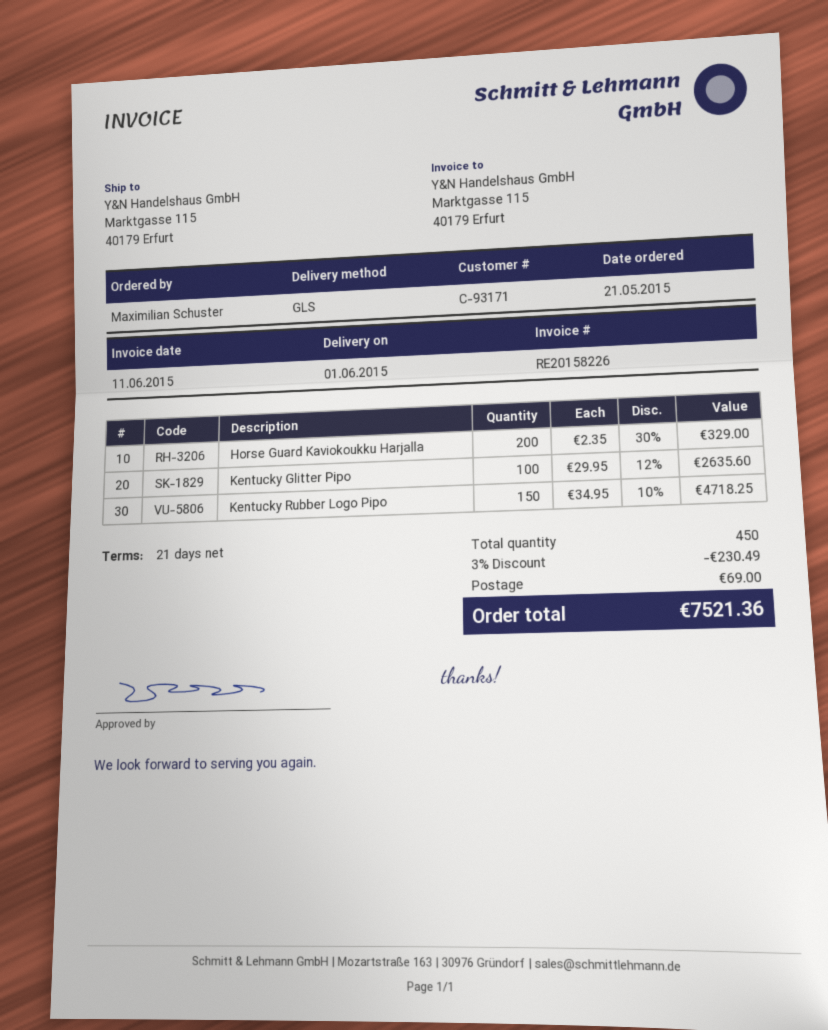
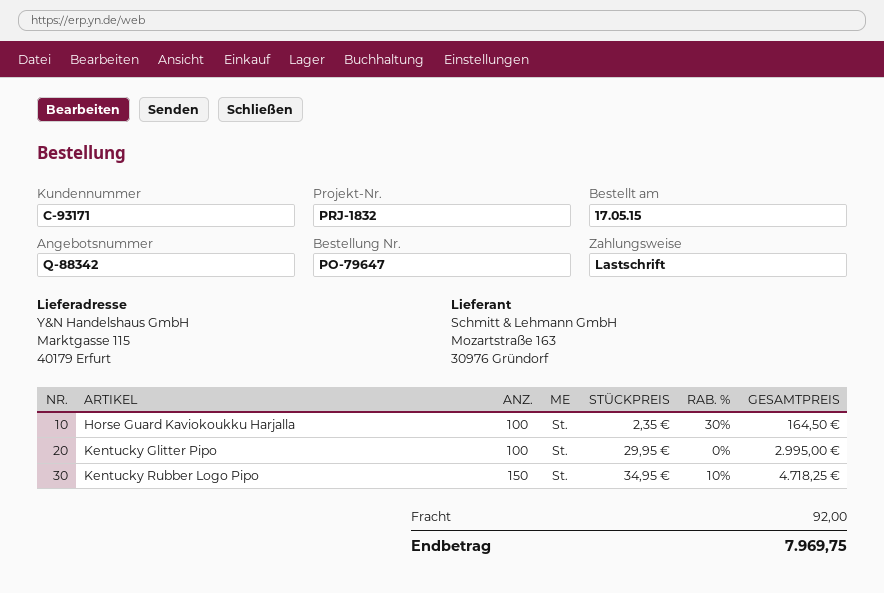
order date: 2015-05-21 -> 2015-05-17
Horse Guard Kaviokoukku Harjalla: 200 x 2.35 - 30% = 329.00 -> 100 x 2.35 - 30% = 164.50
Kentucky Glitter Pipo: 100 x 29.95 - 12% = 2635.60 -> 100 x 29.95 = 2995.00
discount: 3% = 230.49 -> none
shipping: 69.00 -> 92.00
total: 7521.36 -> 7969.75

